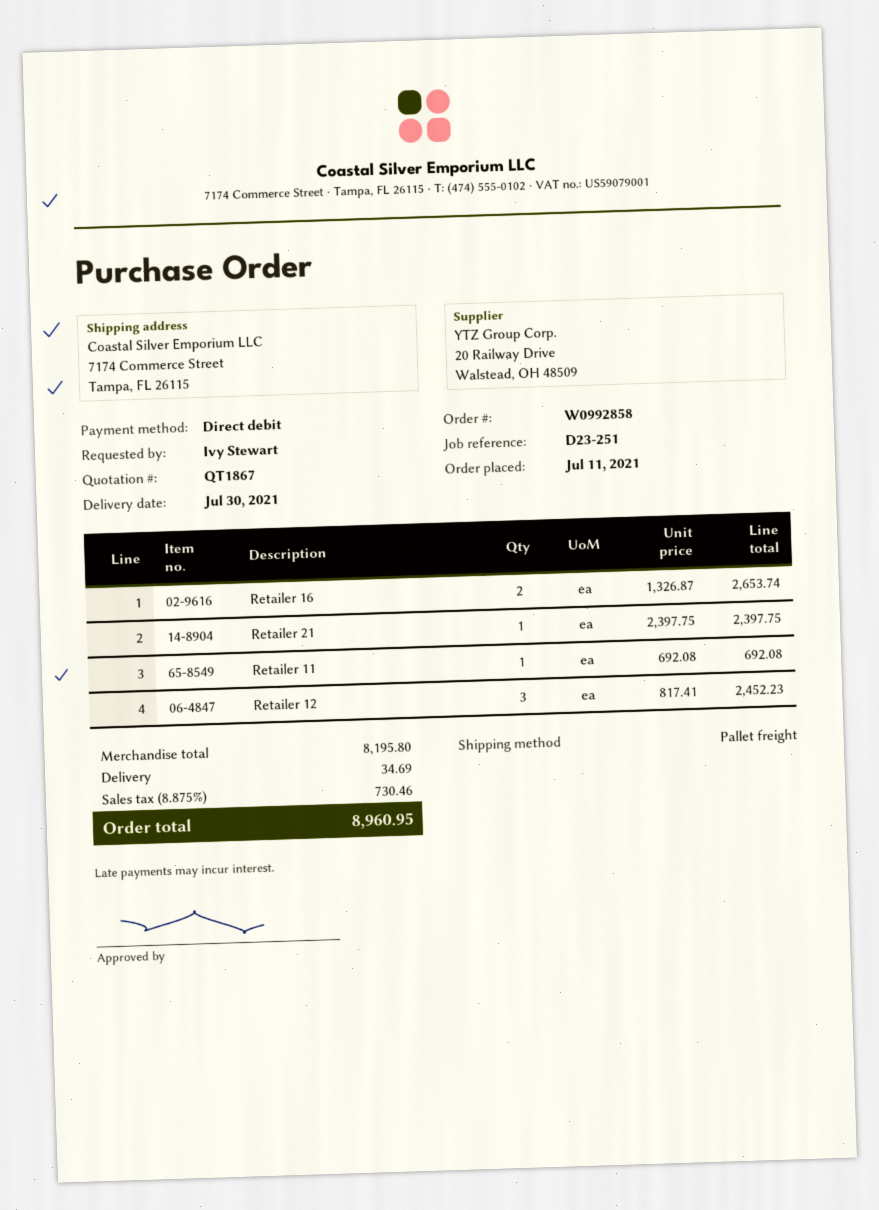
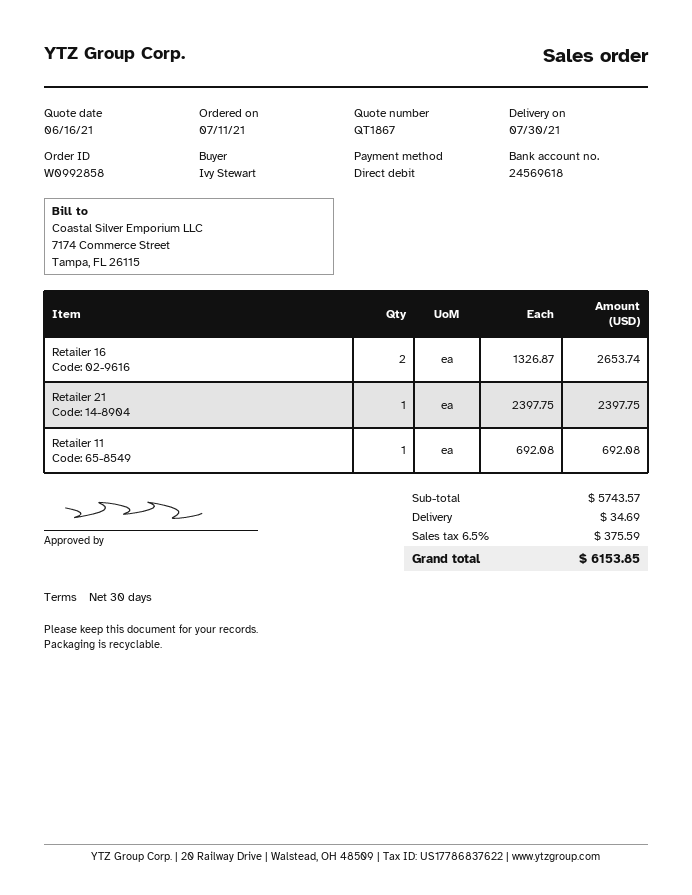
Retailer 12: 3 x 817.41 = 2452.23 -> none
subtotal: 8195.80 -> 5743.57
tax: 8.875% = 730.46 -> 6.5% = 375.59
total: 8960.95 -> 6153.85

